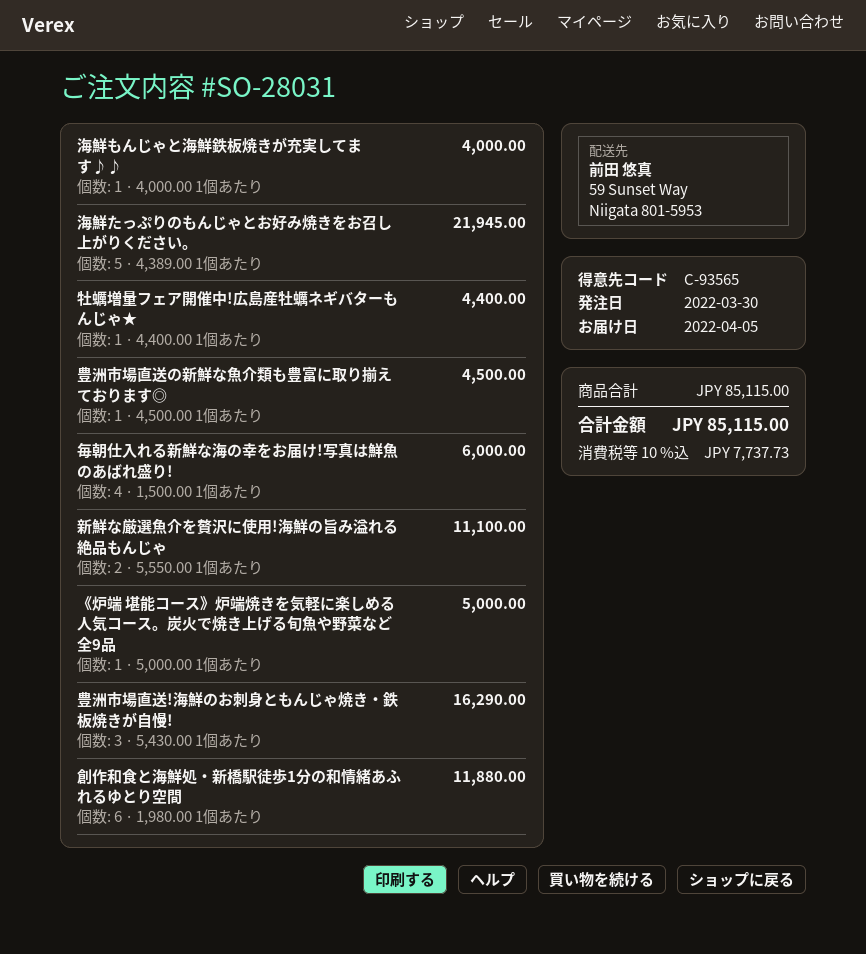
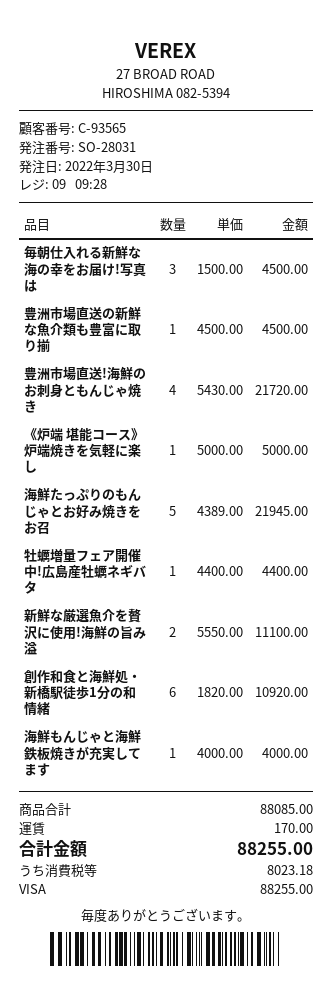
毎朝仕入れる新鮮な海の幸をお届け!写真は鮮魚のあばれ盛り!: 4 x 1500.00 = 6000.00 -> 3 x 1500.00 = 4500.00
豊洲市場直送!海鮮のお刺身ともんじゃ焼き・鉄板焼きが自慢!: 3 x 5430.00 = 16290.00 -> 4 x 5430.00 = 21720.00
創作和食と海鮮処・新橋駅徒歩1分の和情緒あふれるゆとり空間: 6 x 1980.00 = 11880.00 -> 6 x 1820.00 = 10920.00
subtotal: 85115.00 -> 88085.00
shipping: none -> 170.00
tax: 7737.73 -> 8023.18
total: 85115.00 -> 88255.00

